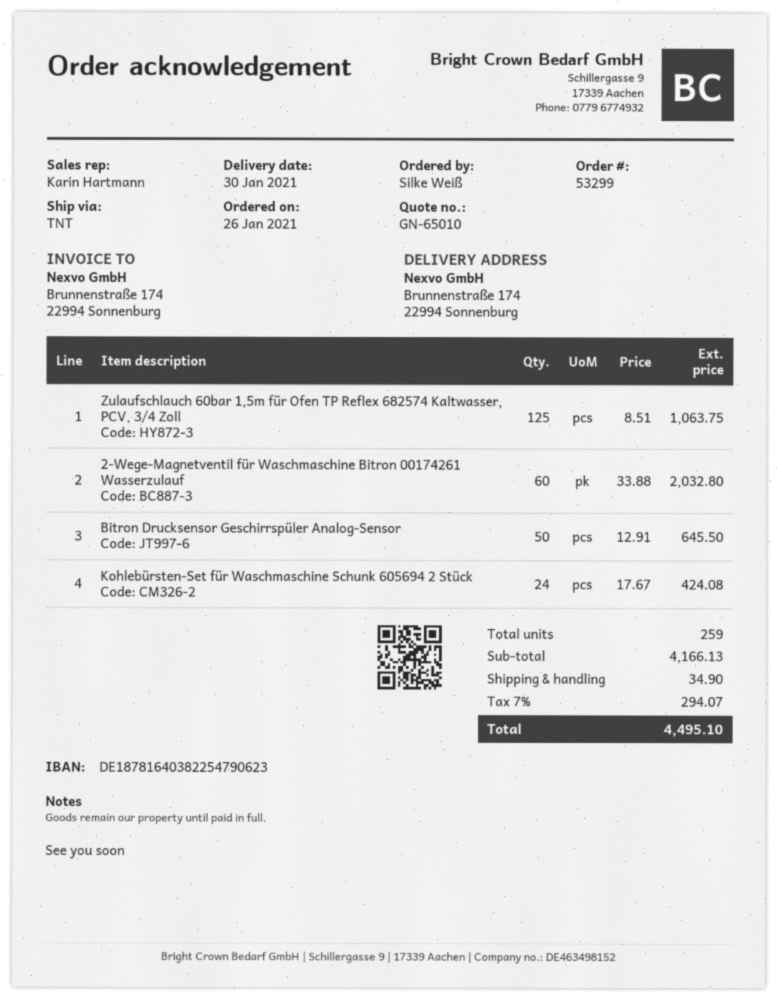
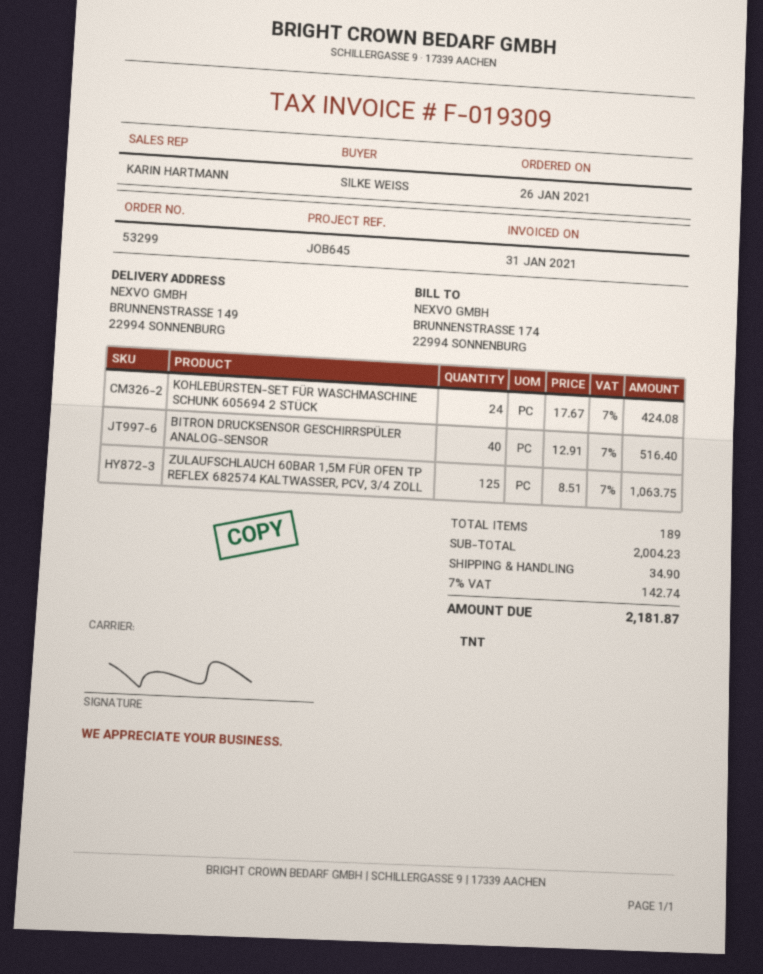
ship to: Brunnenstraße 174, 22994 Sonnenburg -> BRUNNENSTRASSE 149, 22994 SONNENBURG
2-Wege-Magnetventil für Waschmaschine Bitron 00174261 Wasserzulauf: 60 x 33.88 = 2032.80 -> none
Bitron Drucksensor Geschirrspüler Analog-Sensor: 50 x 12.91 = 645.50 -> 40 x 12.91 = 516.40
total quantity: 259 -> 189
subtotal: 4166.13 -> 2004.23
tax: 7% = 294.07 -> 7% = 142.74
total: 4495.10 -> 2181.87

